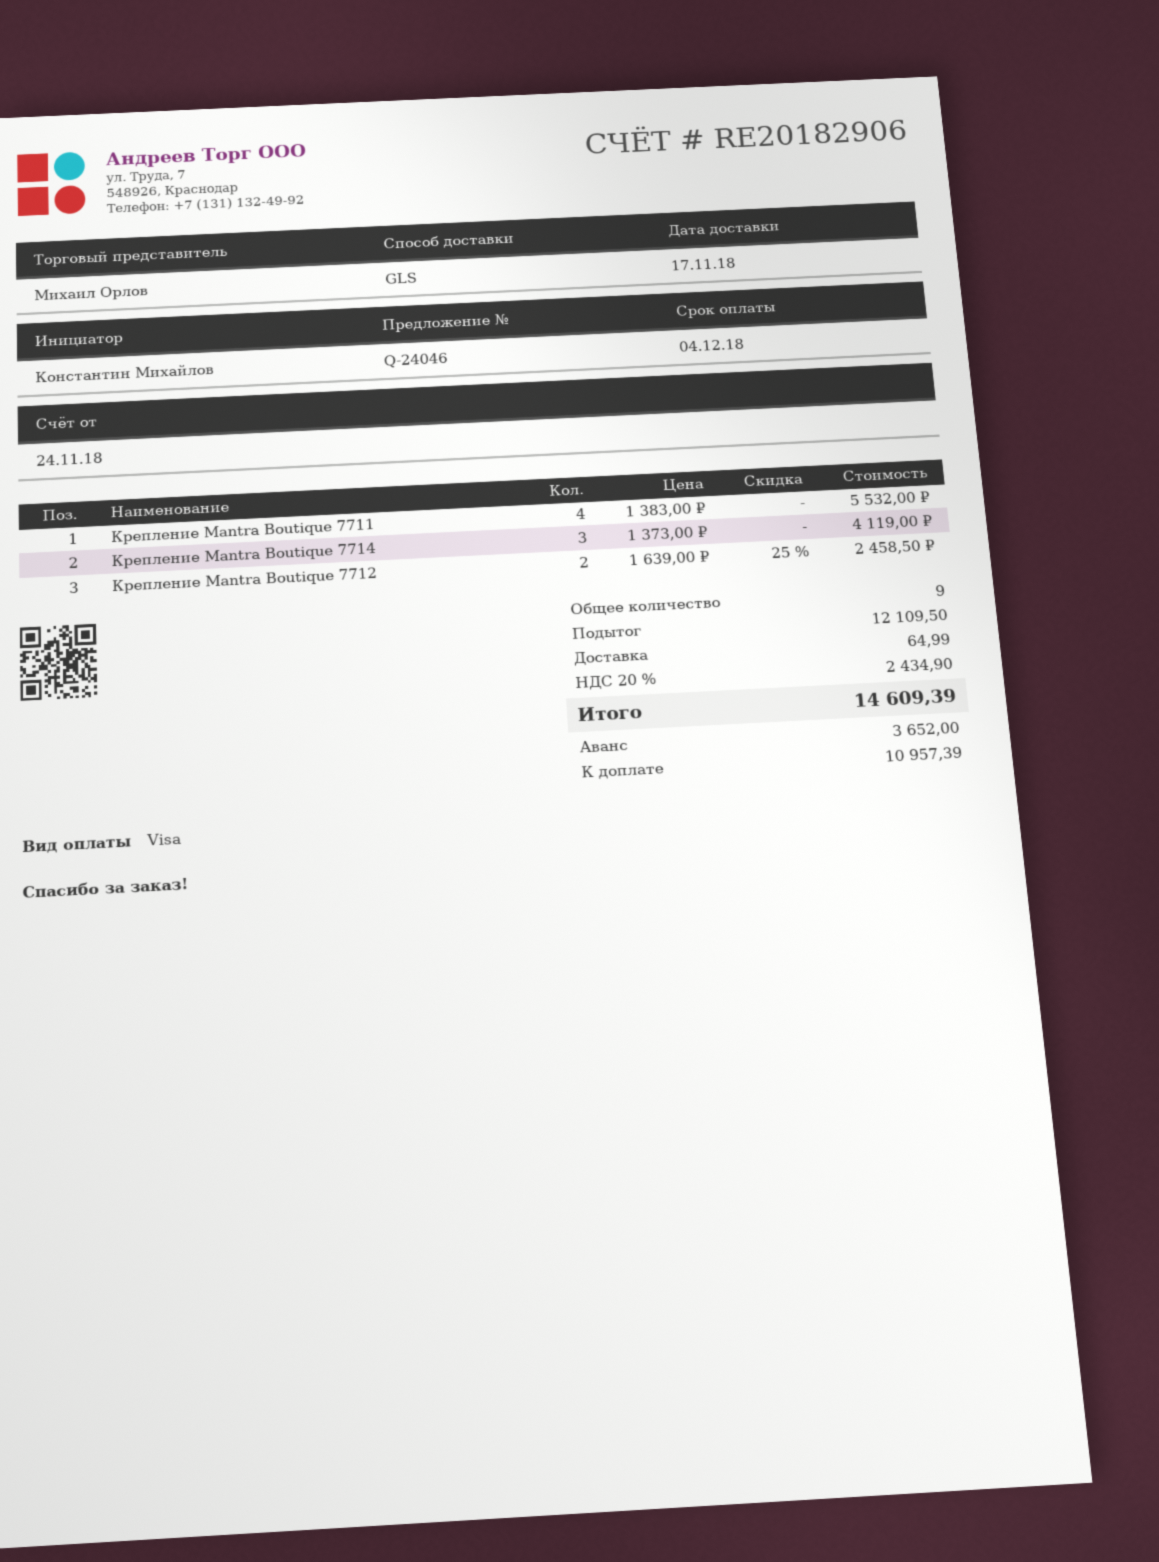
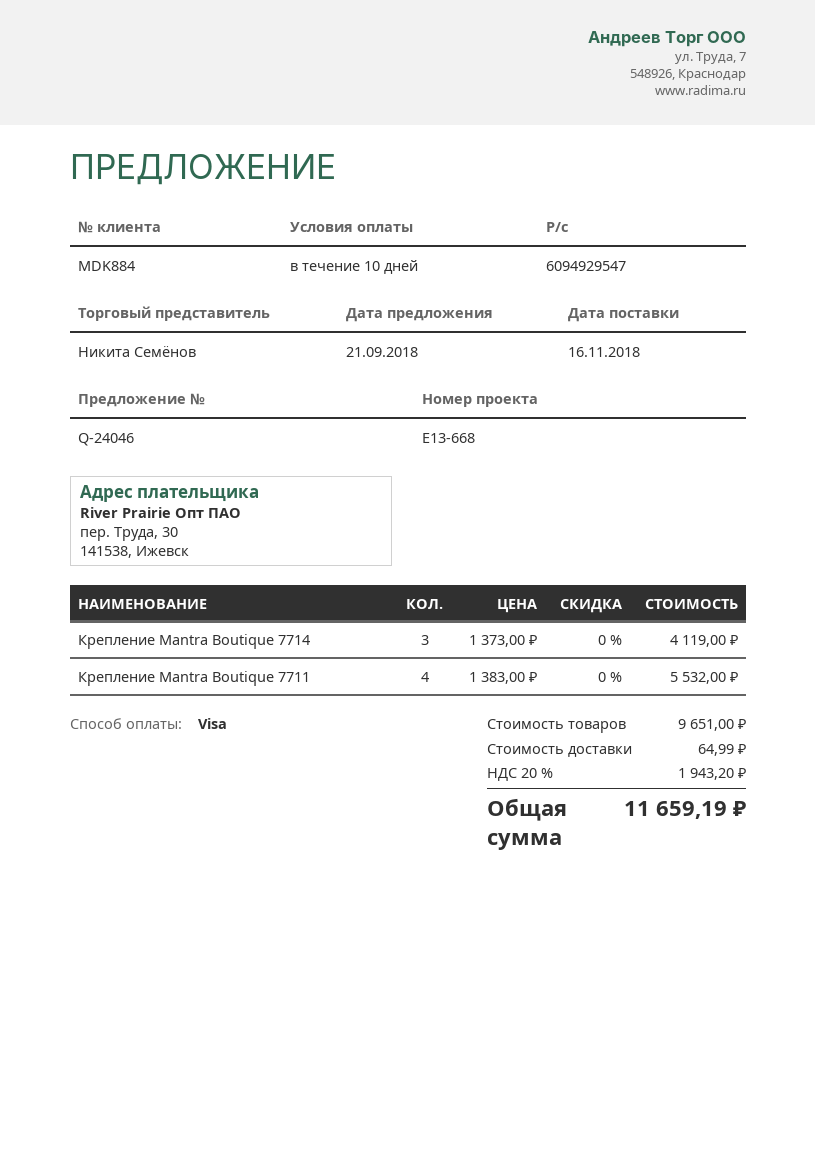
delivery date: 2018-11-17 -> 2018-11-16
sales rep: Михаил Орлов -> Никита Семёнов
Крепление Mantra Boutique 7712: 2 x 1639.00 - 25% = 2458.50 -> none
subtotal: 12109.50 -> 9651.00
tax: 20% = 2434.90 -> 20% = 1943.20
total: 14609.39 -> 11659.19

